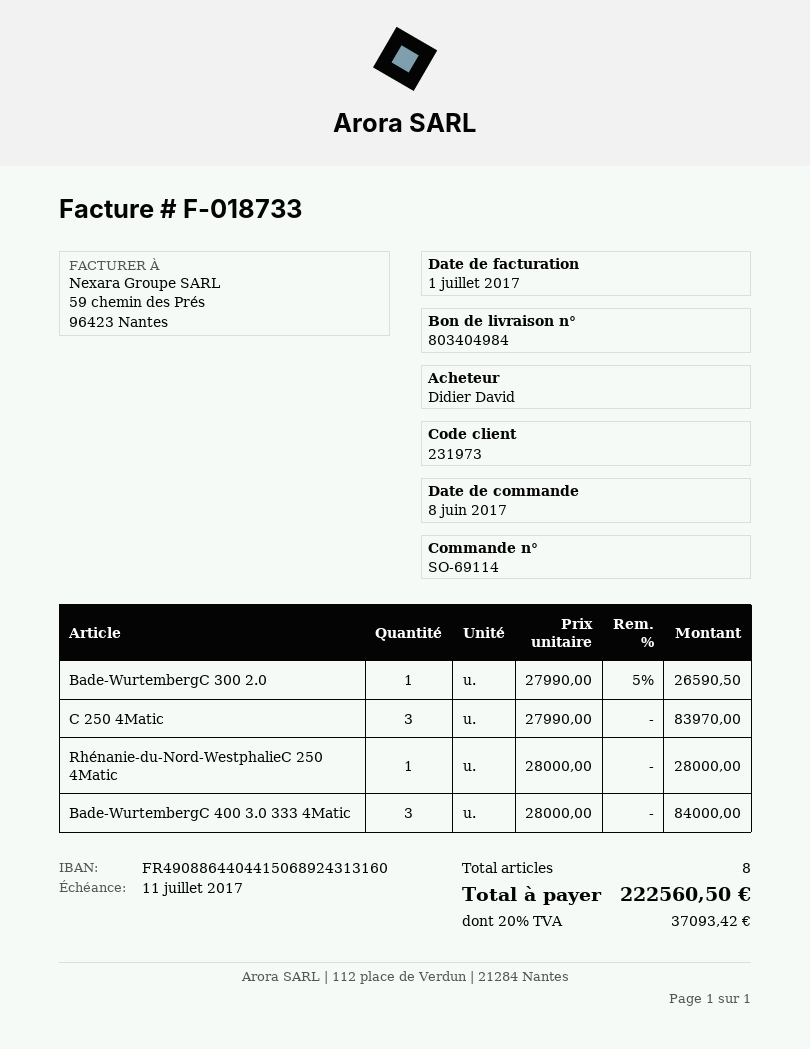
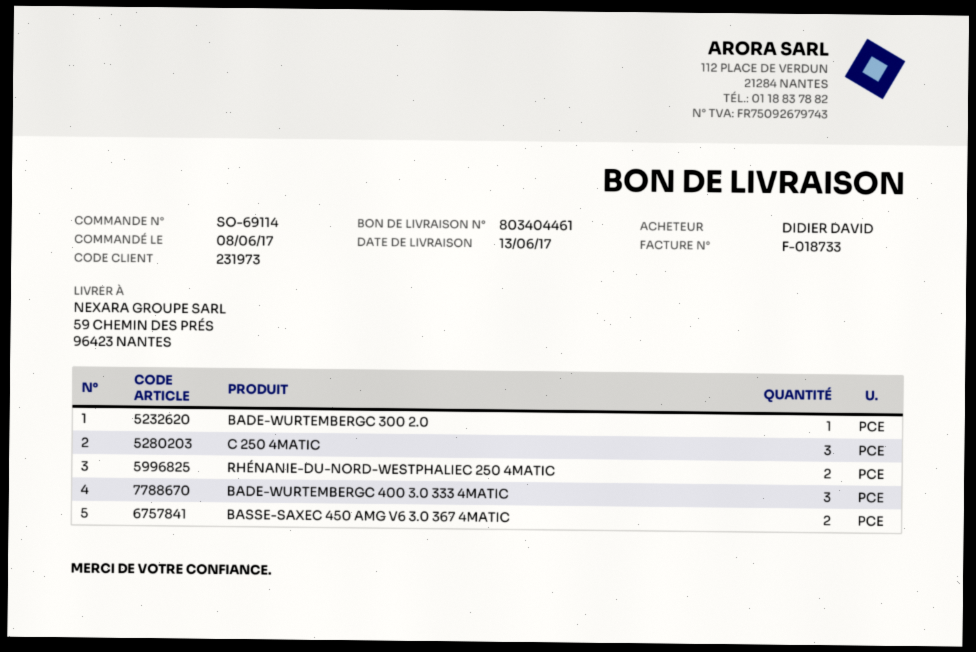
delivery note number: 803404984 -> 803404461
Rhénanie-du-Nord-WestphalieC 250 4Matic: 1 -> 2
BASSE-SAXEC 450 AMG V6 3.0 367 4MATIC: none -> 2

